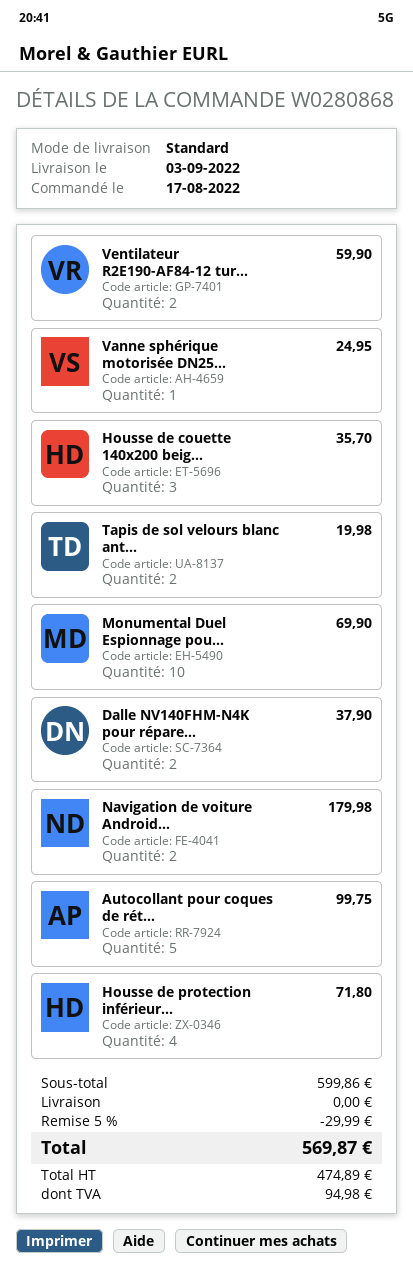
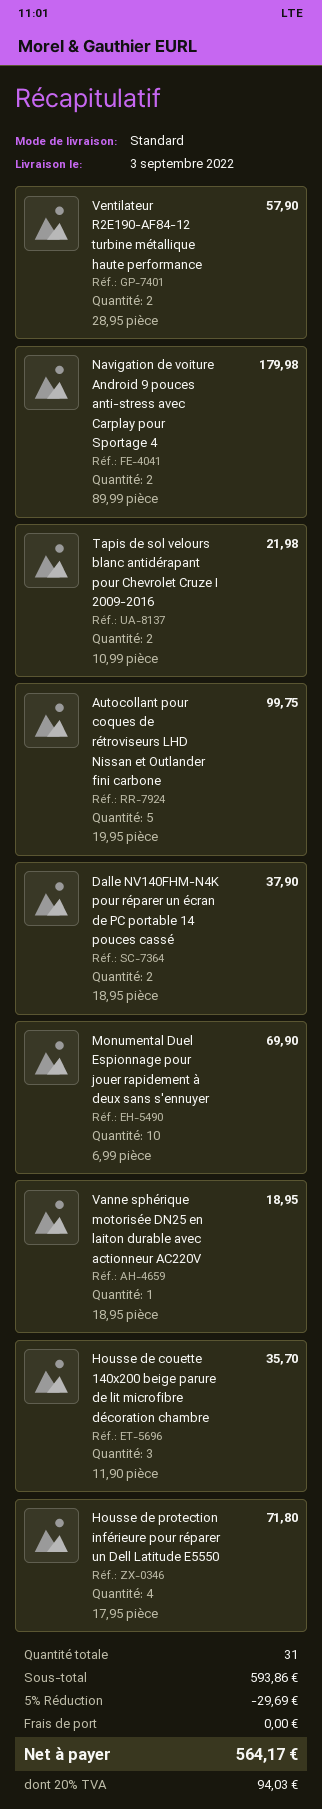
Ventilateur R2E190-AF84-12 tur...: 2 for 59.90 -> 2 for 57.90
Vanne sphérique motorisée DN25...: 1 for 24.95 -> 1 for 18.95
Tapis de sol velours blanc ant...: 2 for 19.98 -> 2 for 21.98
subtotal: 599.86 -> 593.86
discount: 5% = 29.99 -> 5% = 29.69
tax: 94.98 -> 94.03
total: 569.87 -> 564.17

